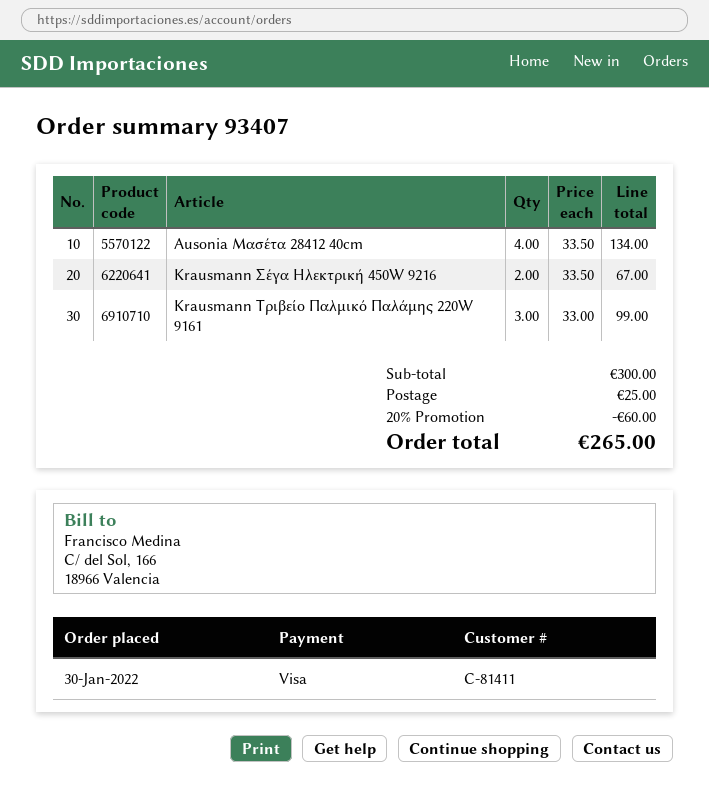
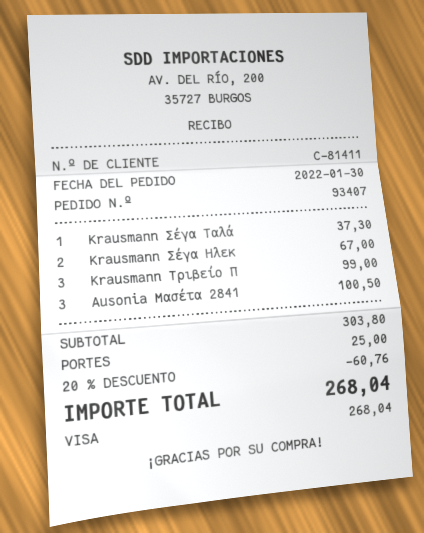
Ausonia Μασέτα 28412 40cm: 4 for 134.00 -> 3 for 100.50
Krausmann Σέγα Ταλά: none -> 1 for 37.30
subtotal: 300.00 -> 303.80
discount: 20% = 60.00 -> 20% = 60.76
total: 265.00 -> 268.04

